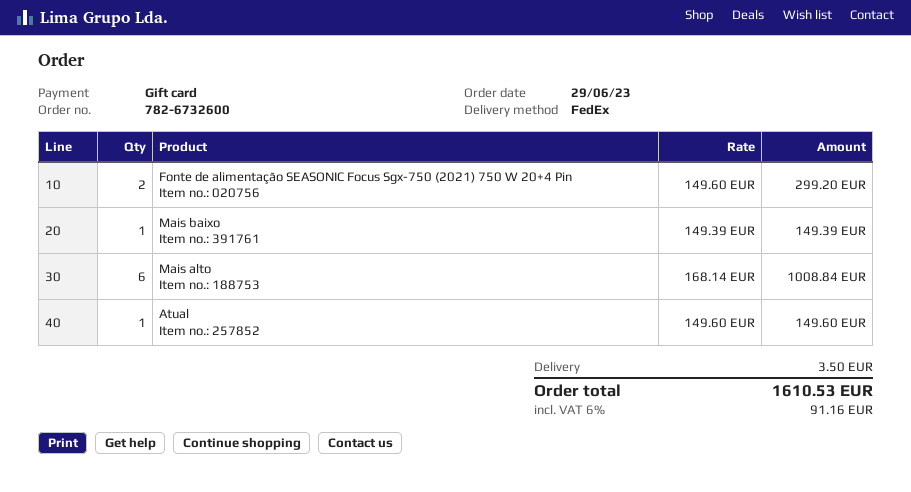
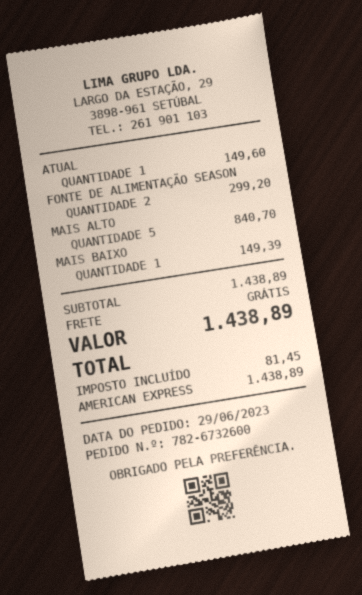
payment method: gift card -> American Express
Mais alto: 6 for 1008.84 -> 5 for 840.70
shipping: 3.50 -> 0.00
tax: 91.16 -> 81.45
total: 1610.53 -> 1438.89

